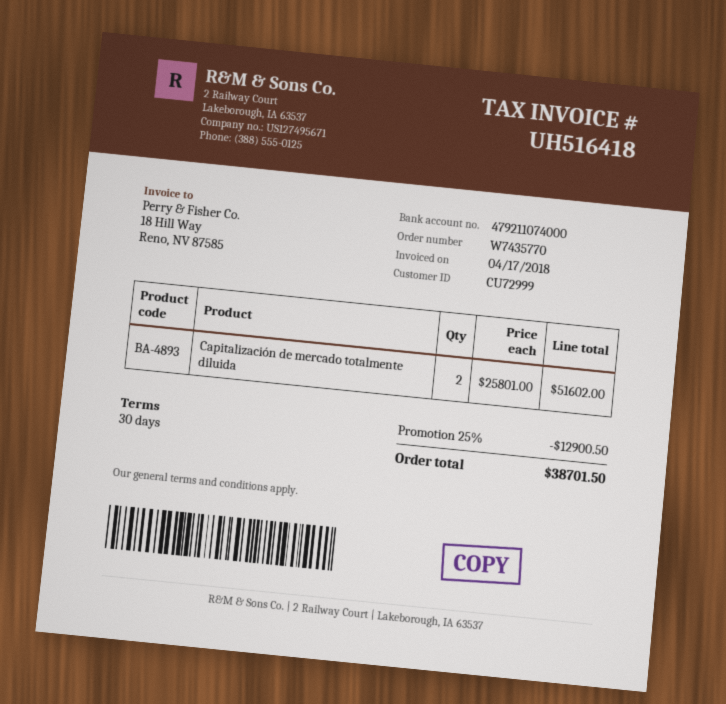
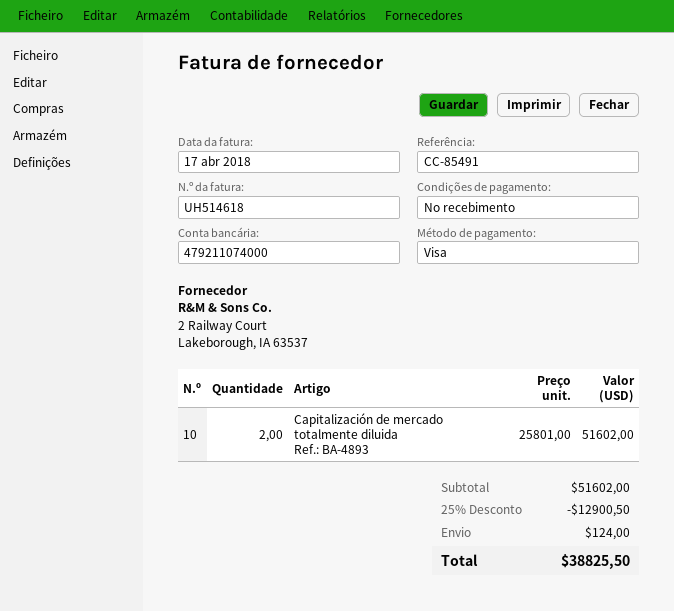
invoice number: UH516418 -> UH514618
payment terms: 30 days -> on receipt
shipping: none -> 124.00
total: 38701.50 -> 38825.50

